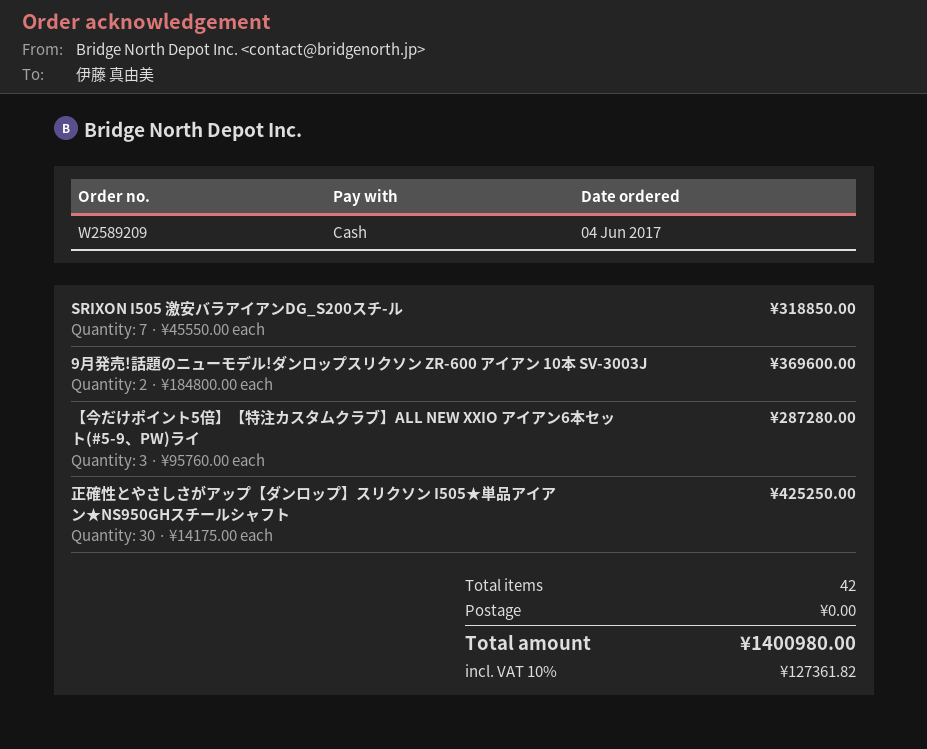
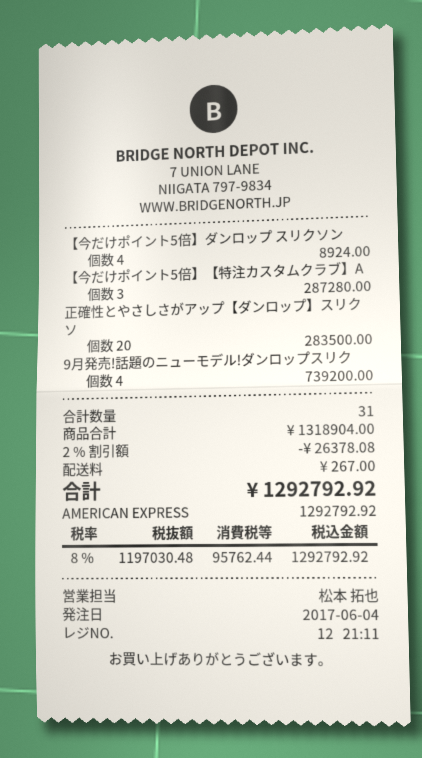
payment method: cash -> American Express
SRIXON I505 激安バラアイアンDG_S200スチ-ル: 7 for 318850.00 -> none
9月発売!話題のニューモデル!ダンロップスリクソン ZR-600 アイアン 10本 SV-3003J: 2 for 369600.00 -> 4 for 739200.00
正確性とやさしさがアップ【ダンロップ】スリクソン I505★単品アイアン★NS950GHスチールシャフト: 30 for 425250.00 -> 20 for 283500.00
【今だけポイント5倍】ダンロップ スリクソン: none -> 4 for 8924.00
total quantity: 42 -> 31
discount: none -> 2% = 26378.08
shipping: 0.00 -> 267.00
tax: 10% = 127361.82 -> 8% = 95762.44
total: 1400980.00 -> 1292792.92

